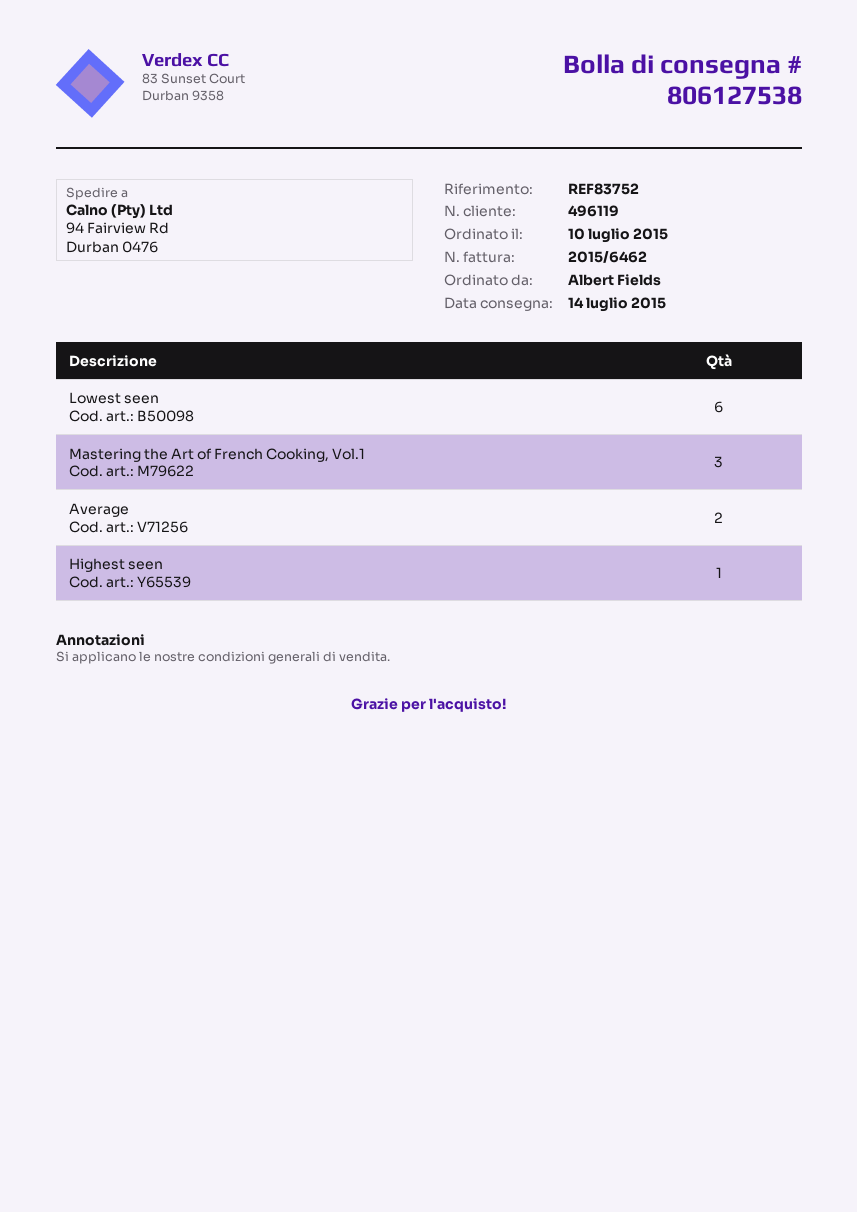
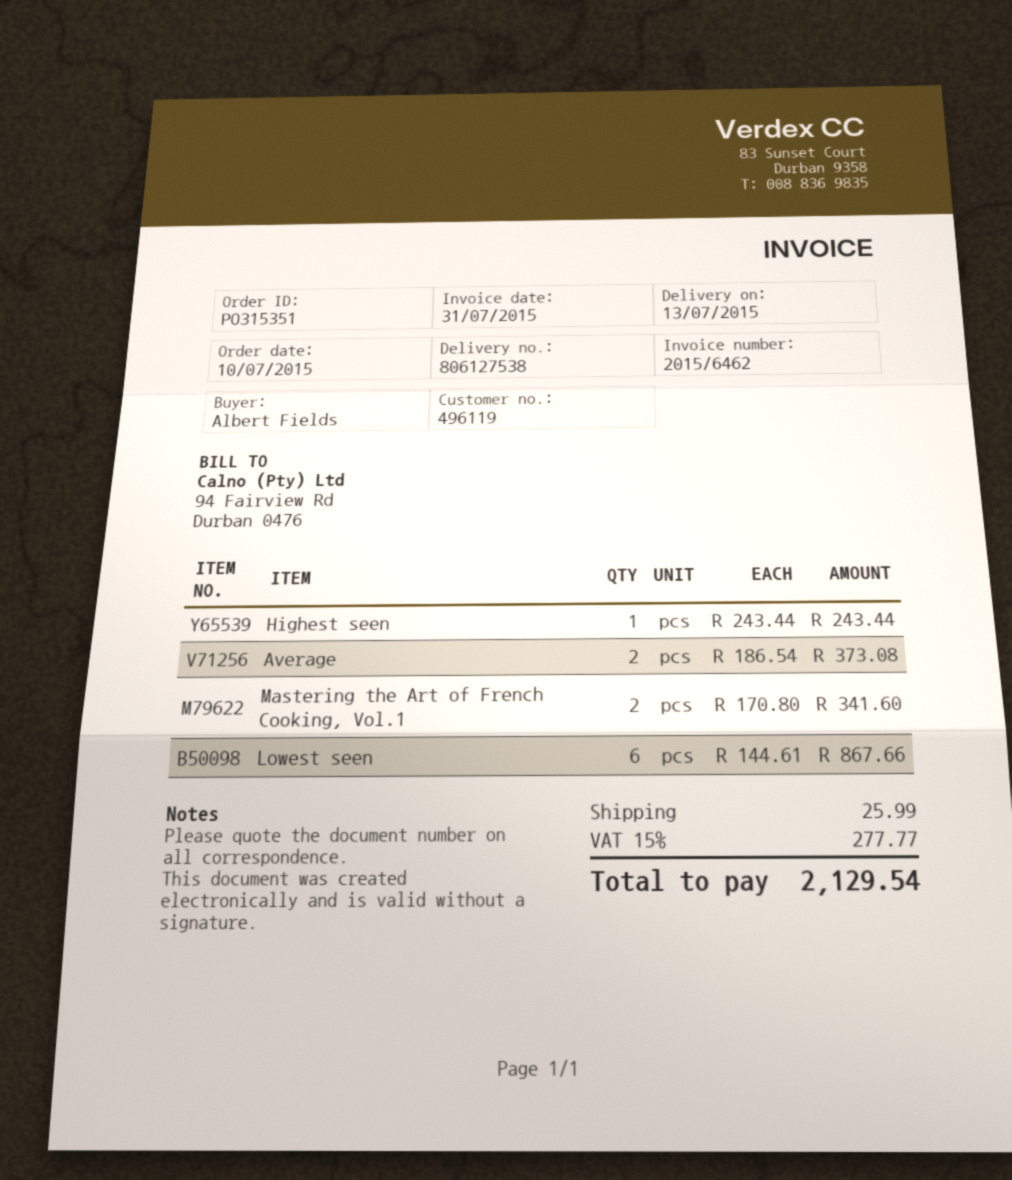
delivery date: 2015-07-14 -> 2015-07-13
Mastering the Art of French Cooking, Vol.1: 3 -> 2

